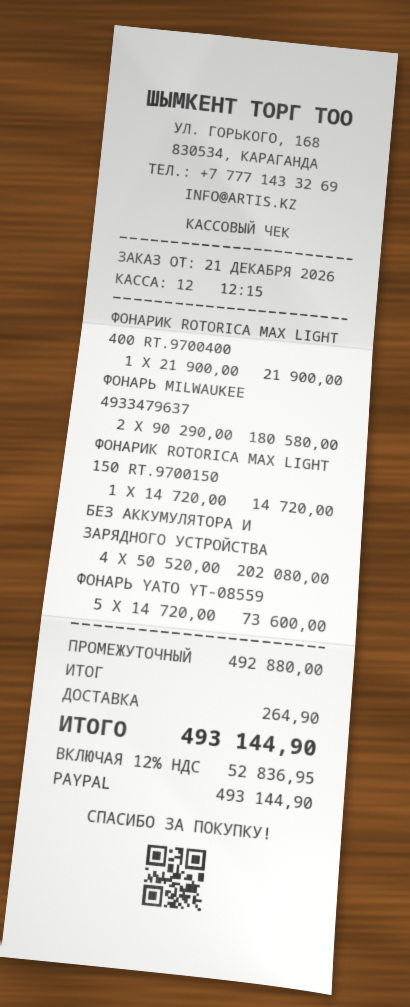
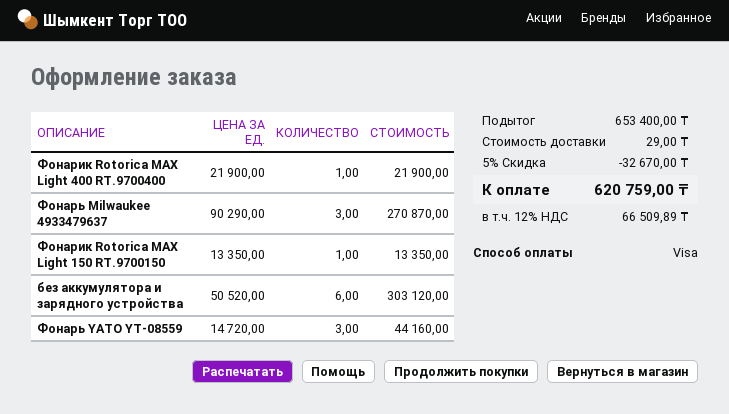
payment method: PayPal -> Visa
ФОНАРЬ MILWAUKEE 4933479637: 2 x 90290.00 = 180580.00 -> 3 x 90290.00 = 270870.00
ФОНАРИК ROTORICA MAX LIGHT 150 RT.9700150: 1 x 14720.00 = 14720.00 -> 1 x 13350.00 = 13350.00
БЕЗ АККУМУЛЯТОРА И ЗАРЯДНОГО УСТРОЙСТВА: 4 x 50520.00 = 202080.00 -> 6 x 50520.00 = 303120.00
ФОНАРЬ YATO YT-08559: 5 x 14720.00 = 73600.00 -> 3 x 14720.00 = 44160.00
subtotal: 492880.00 -> 653400.00
discount: none -> 5% = 32670.00
shipping: 264.90 -> 29.00
tax: 12% = 52836.95 -> 12% = 66509.89
total: 493144.90 -> 620759.00

